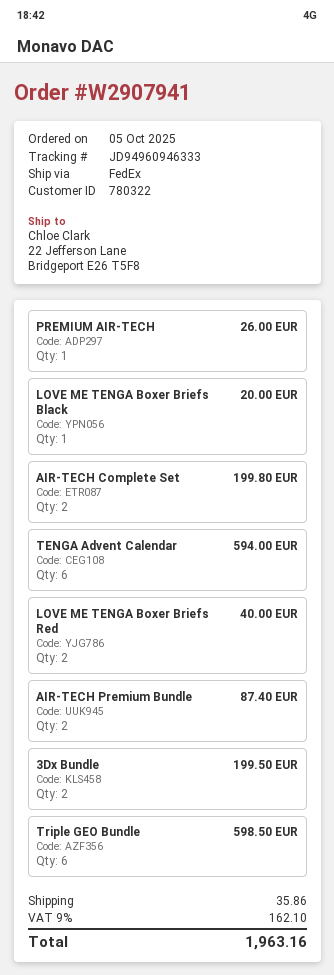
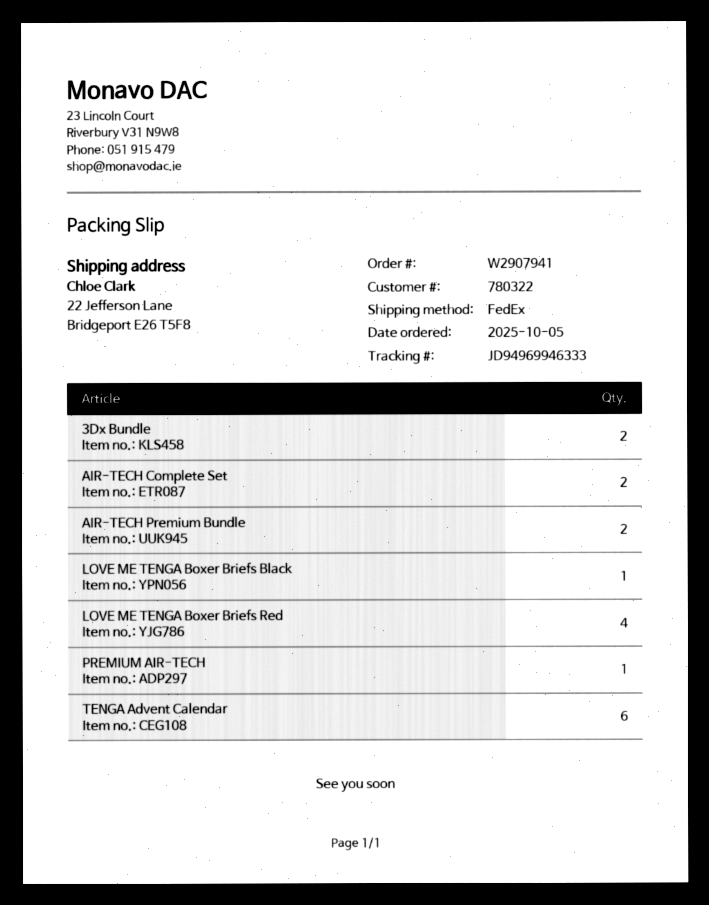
tracking number: JD94960946333 -> JD94969946333
LOVE ME TENGA Boxer Briefs Red: 2 -> 4
Triple GEO Bundle: 6 -> none

